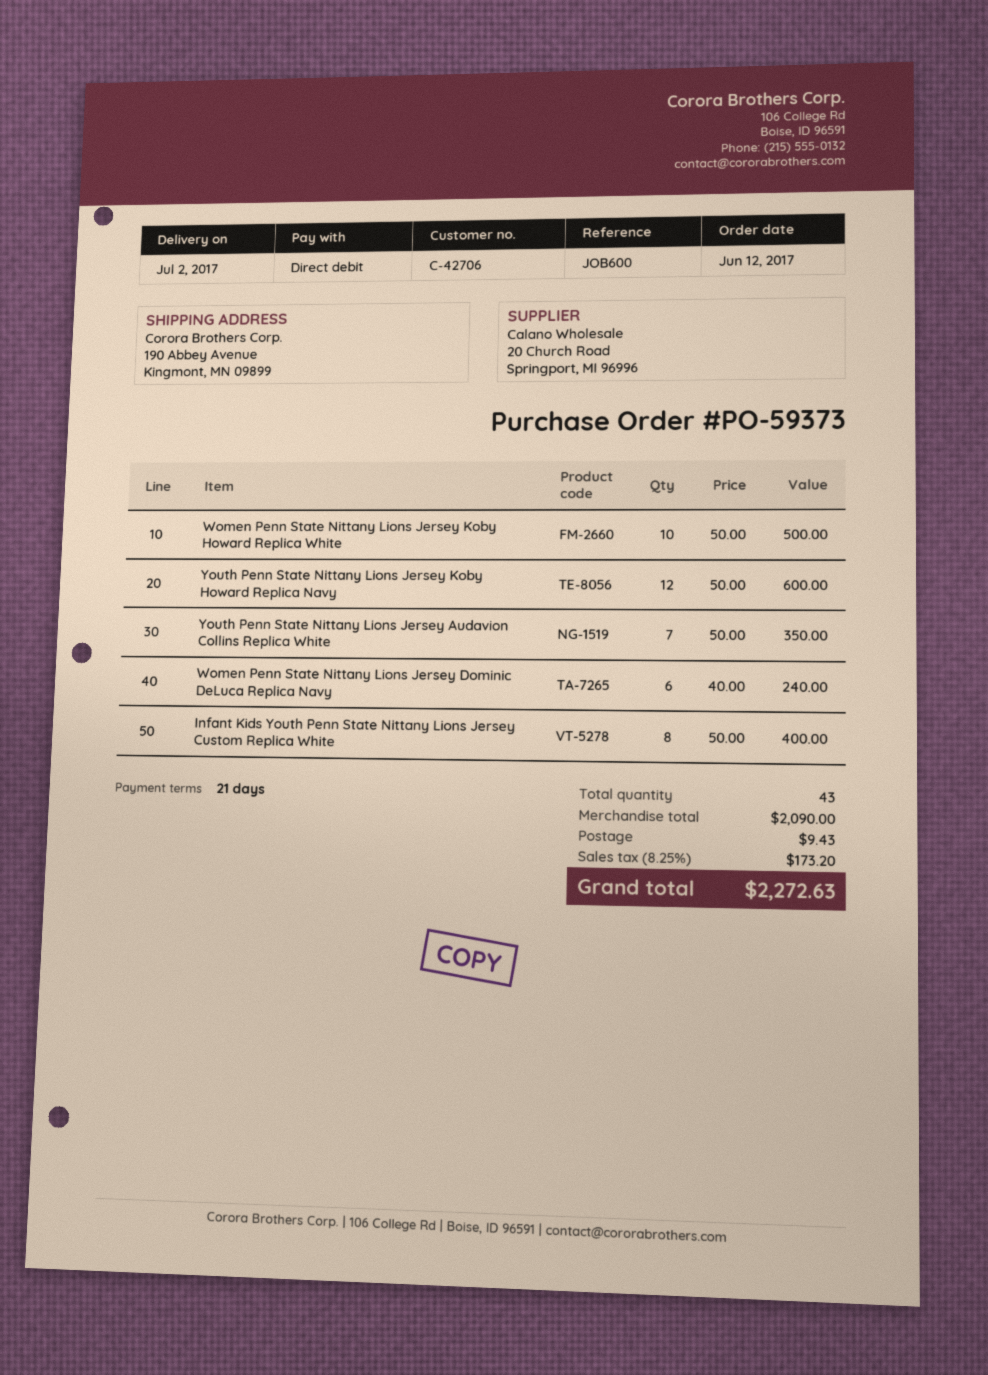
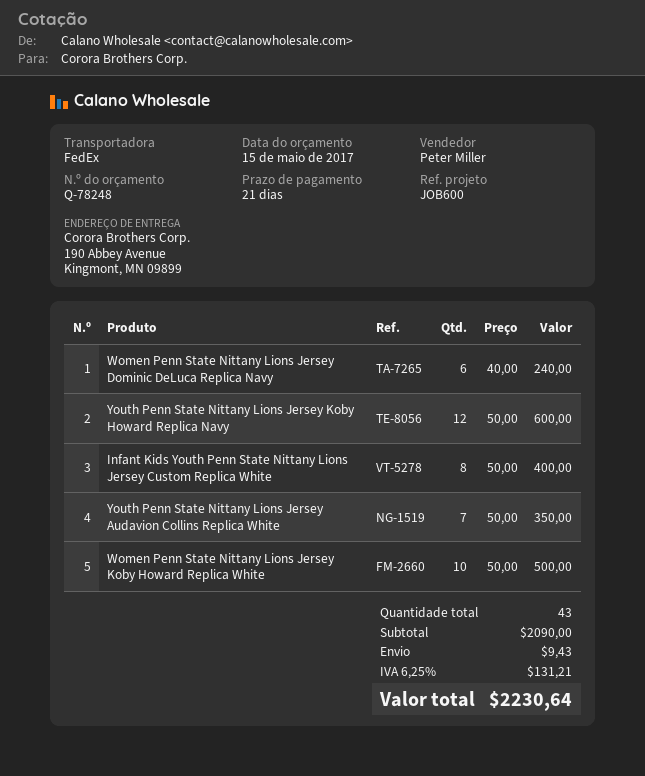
tax: 8.25% = 173.20 -> 6.25% = 131.21
total: 2272.63 -> 2230.64

